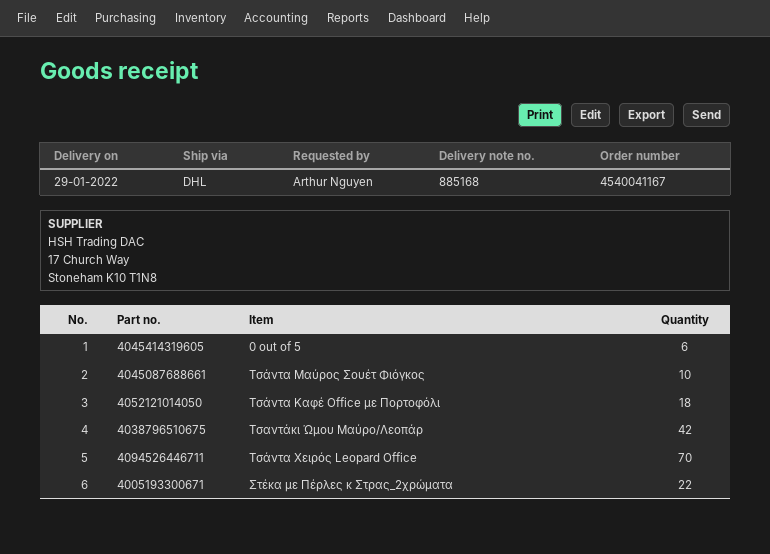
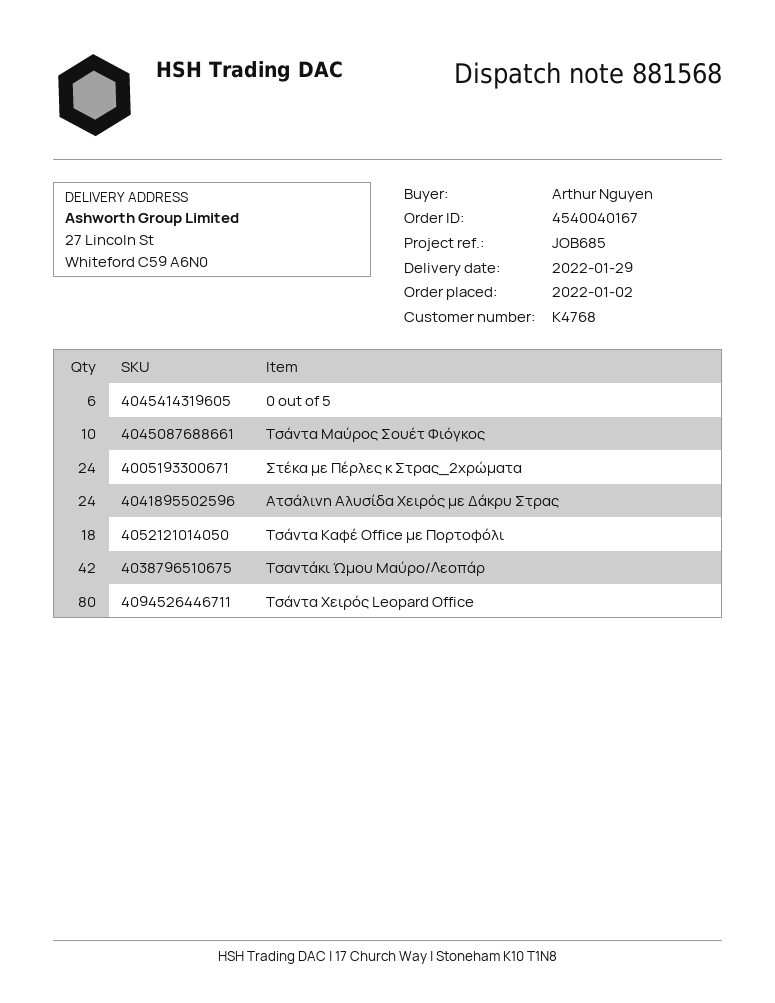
order number: 4540041167 -> 4540040167
delivery note number: 885168 -> 881568
Τσάντα Χειρός Leopard Office: 70 -> 80
Στέκα με Πέρλες κ Στρας_2χρώματα: 22 -> 24
Ατσάλινη Αλυσίδα Χειρός με Δάκρυ Στρας: none -> 24

